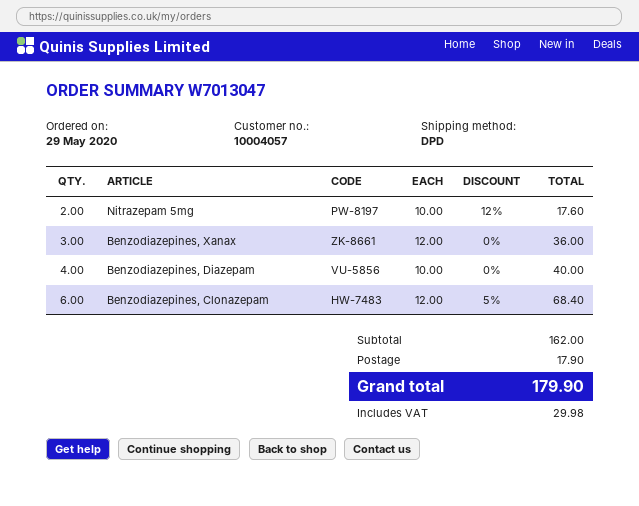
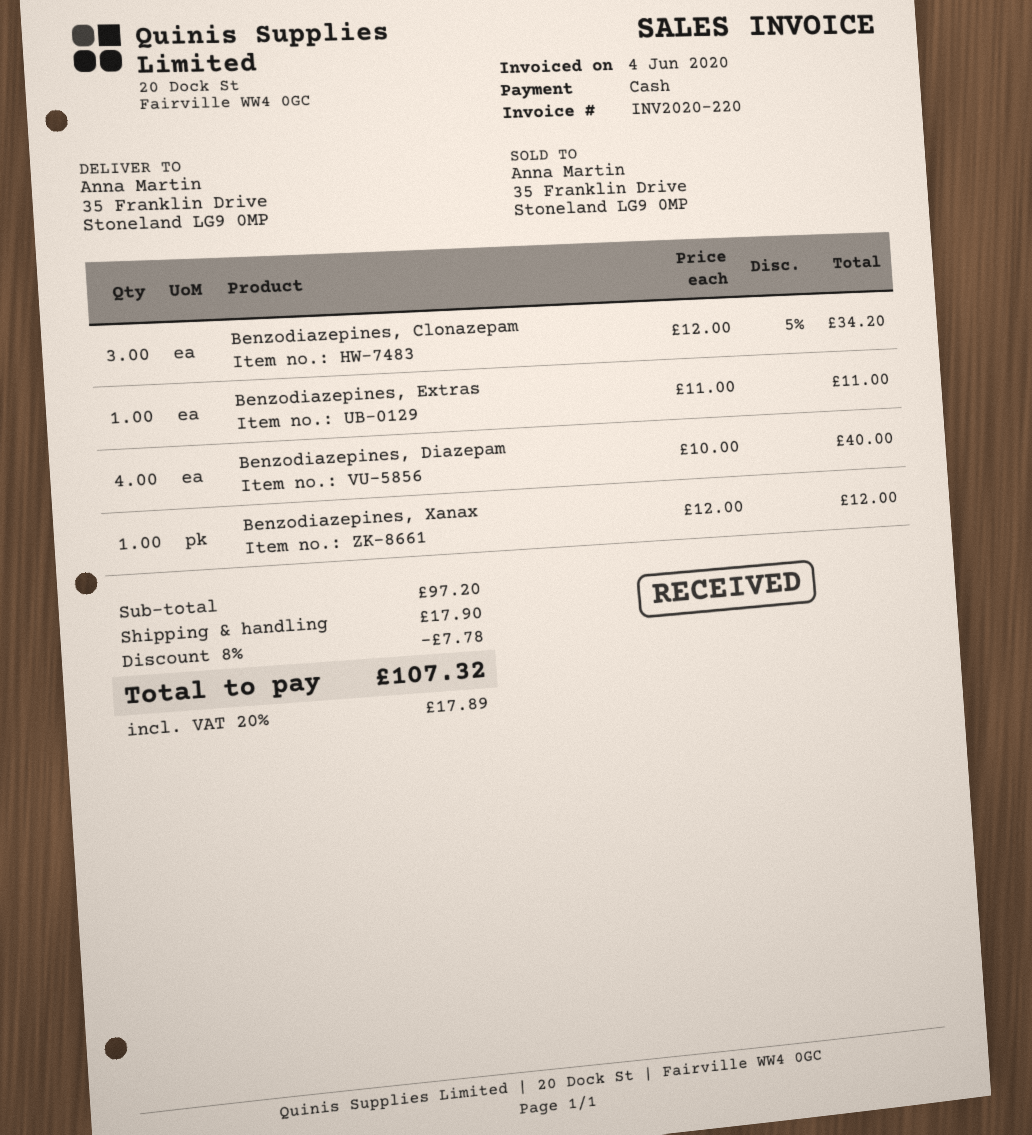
Nitrazepam 5mg: 2 x 10.00 - 12% = 17.60 -> none
Benzodiazepines, Xanax: 3 x 12.00 = 36.00 -> 1 x 12.00 = 12.00
Benzodiazepines, Clonazepam: 6 x 12.00 - 5% = 68.40 -> 3 x 12.00 - 5% = 34.20
Benzodiazepines, Extras: none -> 1 x 11.00 = 11.00
subtotal: 162.00 -> 97.20
discount: none -> 8% = 7.78
tax: 29.98 -> 17.89
total: 179.90 -> 107.32

